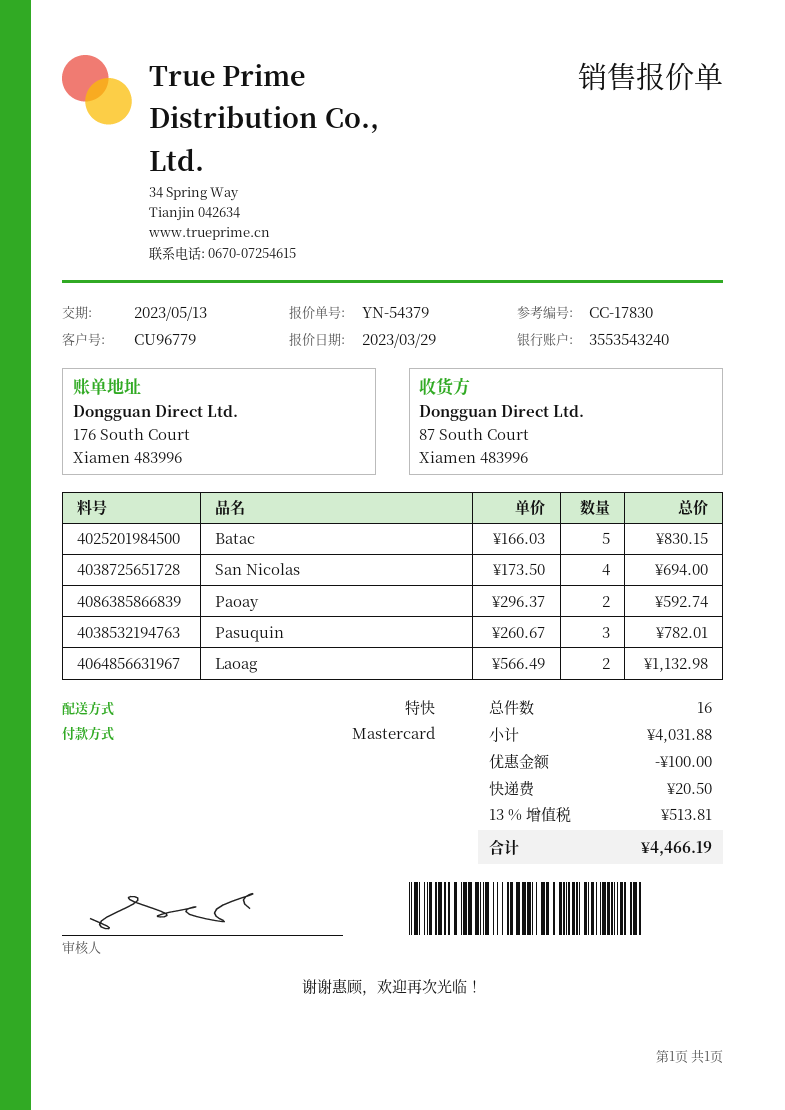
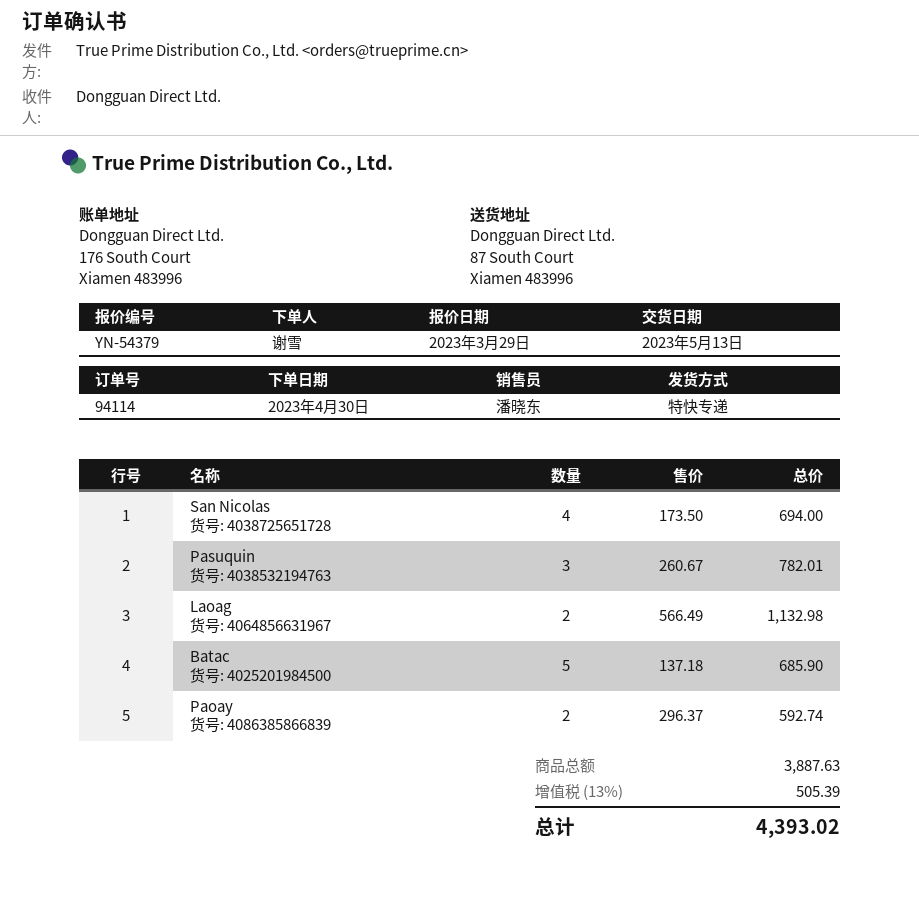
Batac: 5 x 166.03 = 830.15 -> 5 x 137.18 = 685.90
subtotal: 4031.88 -> 3887.63
discount: 100.00 -> none
shipping: 20.50 -> none
tax: 13% = 513.81 -> 13% = 505.39
total: 4466.19 -> 4393.02

